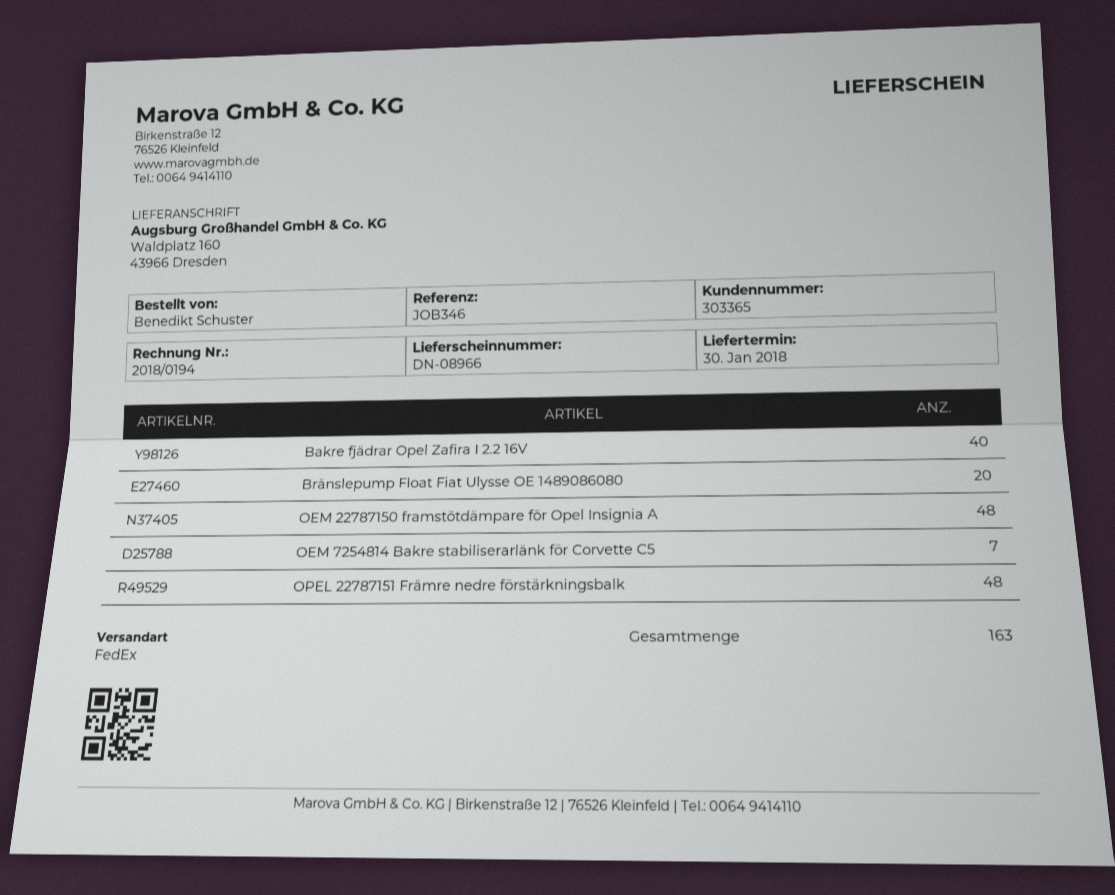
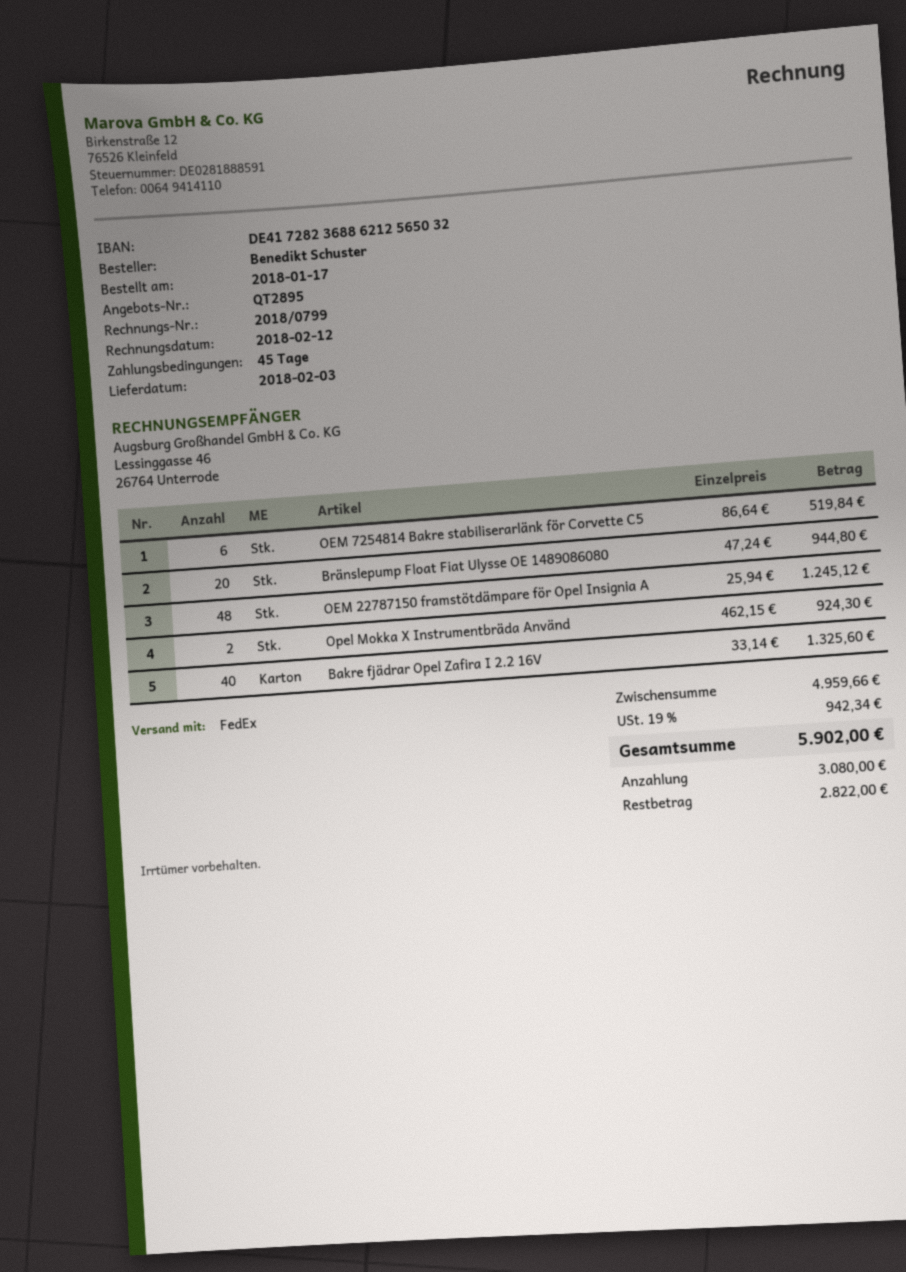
delivery date: 2018-01-30 -> 2018-02-03
invoice number: 2018/0194 -> 2018/0799
OEM 7254814 Bakre stabiliserarlänk för Corvette C5: 7 -> 6
OPEL 22787151 Främre nedre förstärkningsbalk: 48 -> none
Opel Mokka X Instrumentbräda Använd: none -> 2

